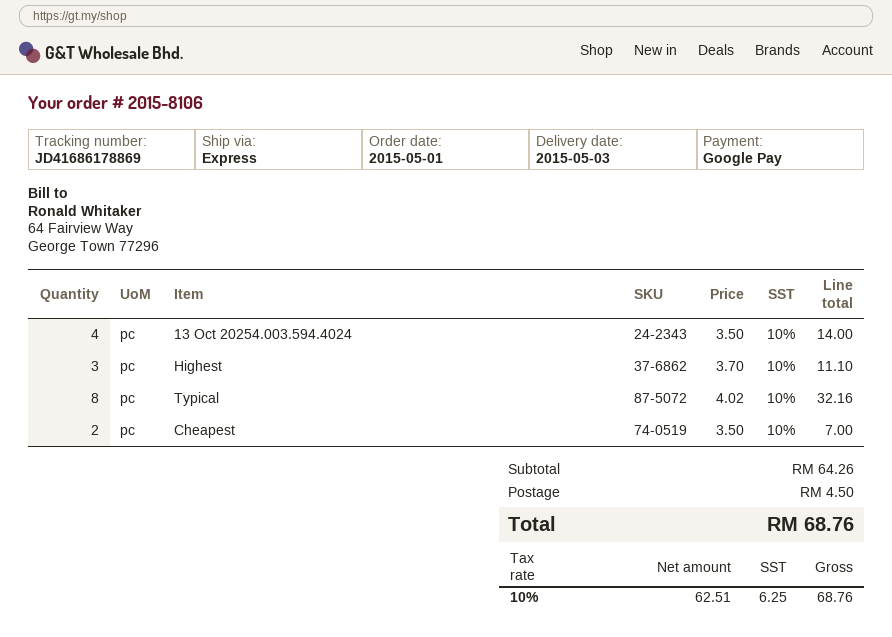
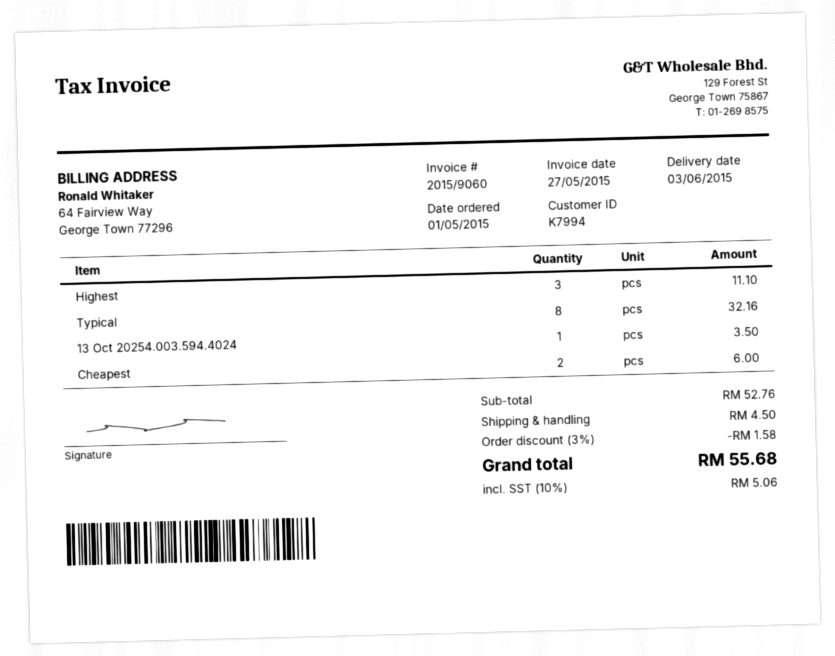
delivery date: 2015-05-03 -> 2015-06-03
13 Oct 20254.003.594.4024: 4 for 14.00 -> 1 for 3.50
Cheapest: 2 for 7.00 -> 2 for 6.00
subtotal: 64.26 -> 52.76
discount: none -> 3% = 1.58
tax: 10% = 6.25 -> 10% = 5.06
total: 68.76 -> 55.68

